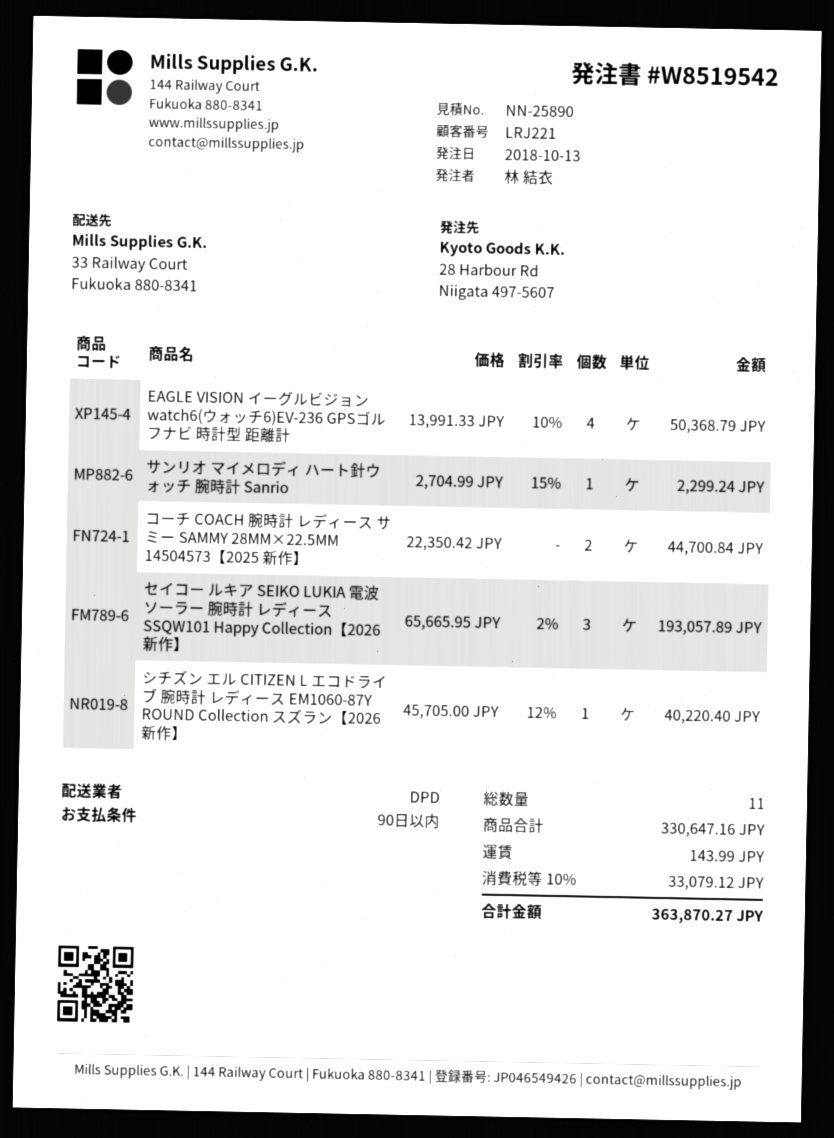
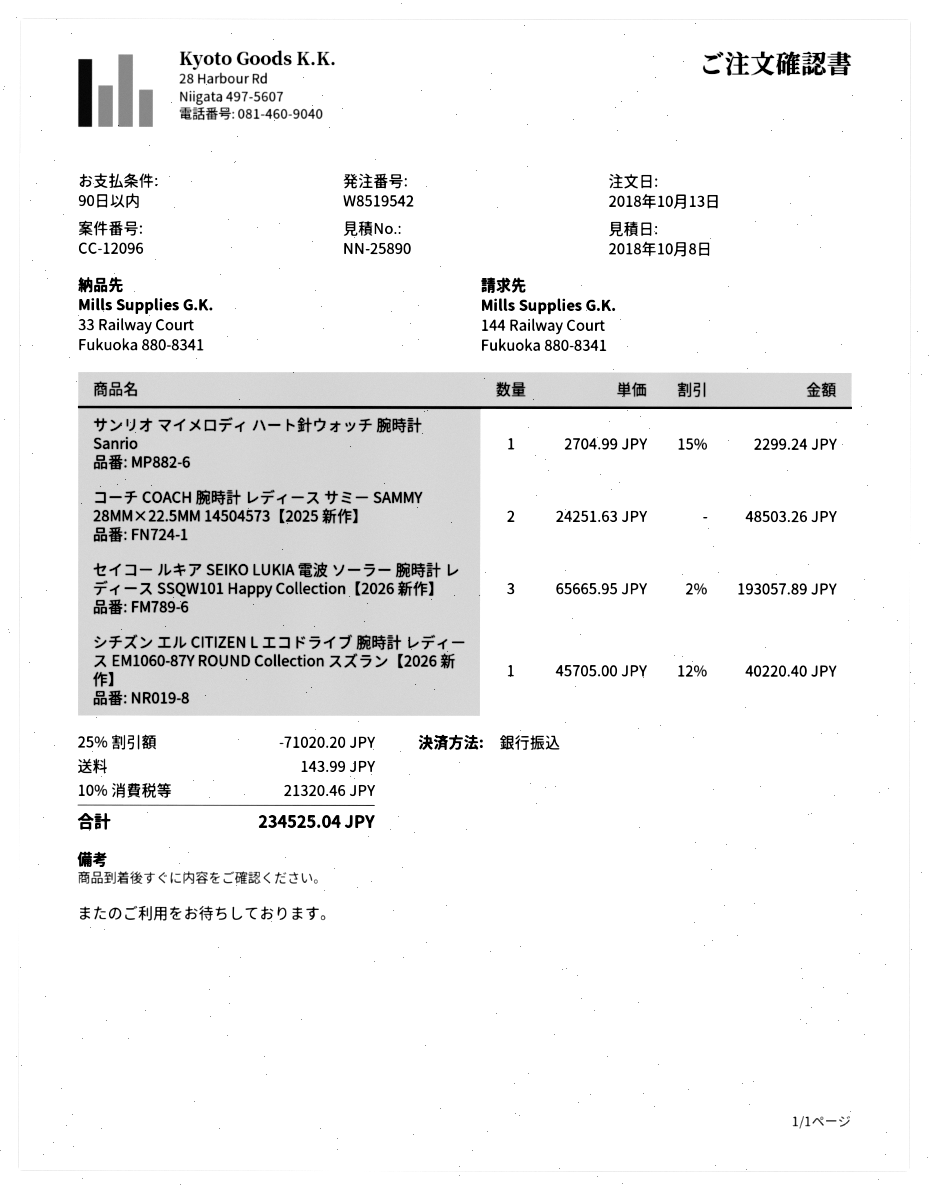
EAGLE VISION イーグルビジョン watch6(ウォッチ6)EV-236 GPSゴルフナビ 時計型 距離計: 4 x 13991.33 - 10% = 50368.79 -> none
コーチ COACH 腕時計 レディース サミー SAMMY 28MM×22.5MM 14504573【2025 新作】: 2 x 22350.42 = 44700.84 -> 2 x 24251.63 = 48503.26
discount: none -> 25% = 71020.20
tax: 10% = 33079.12 -> 10% = 21320.46
total: 363870.27 -> 234525.04

